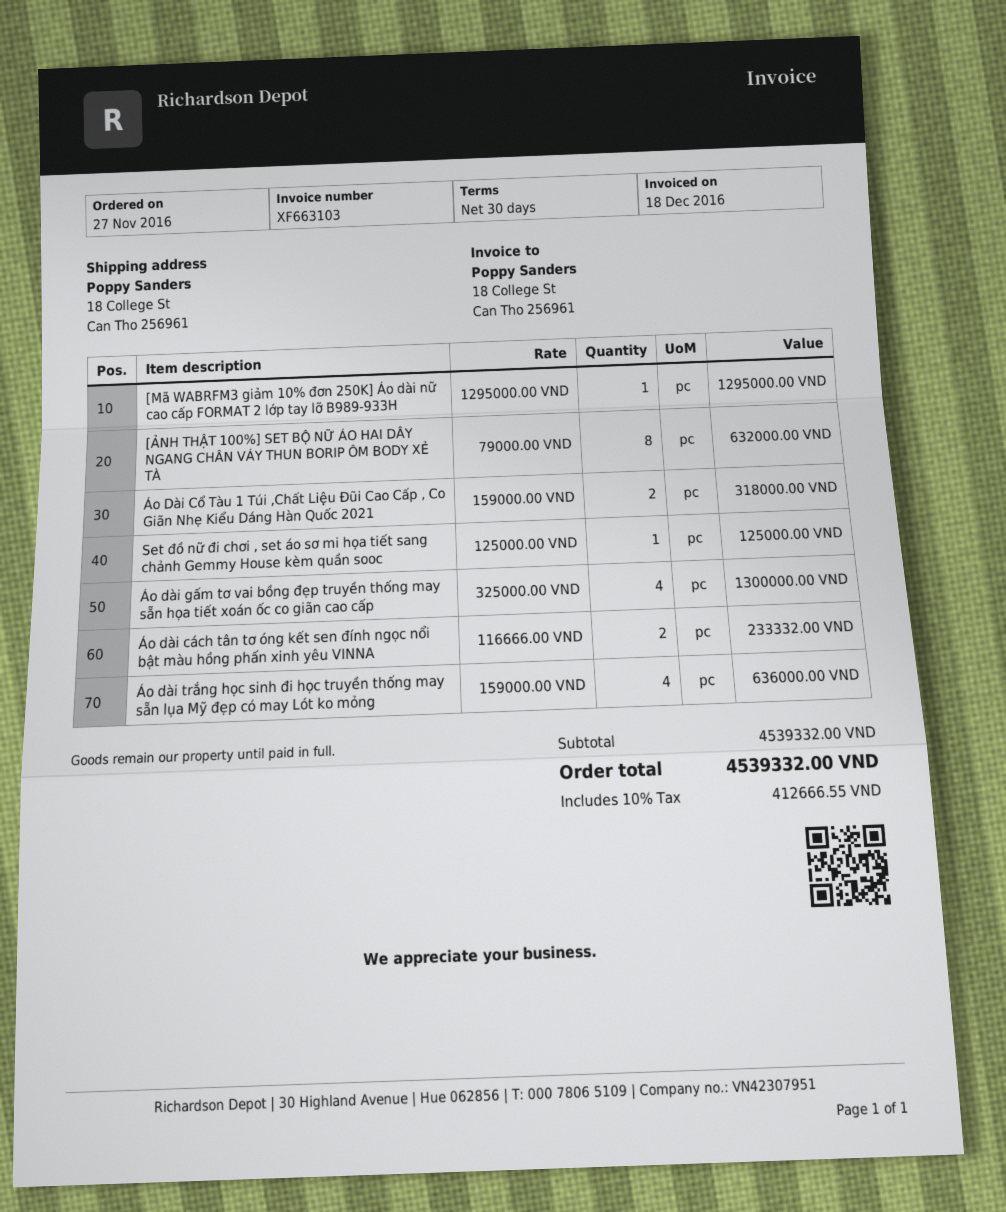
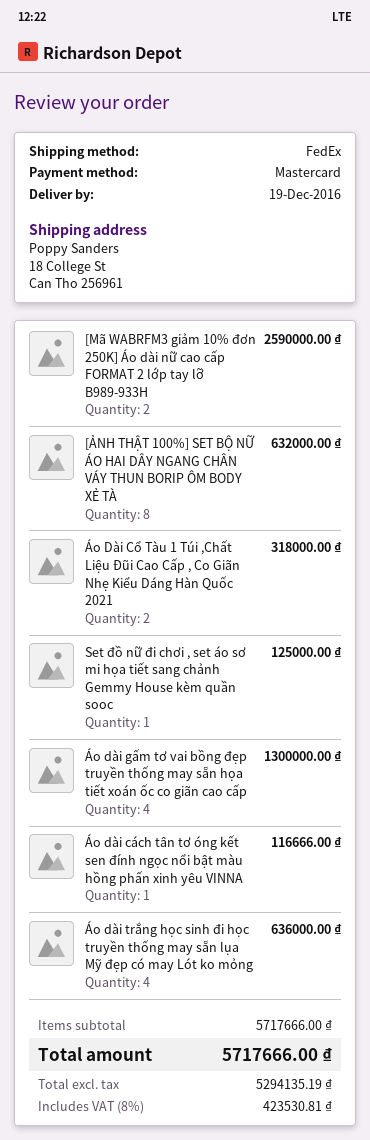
[Mã WABRFM3 giảm 10% đơn 250K] Áo dài nữ cao cấp FORMAT 2 lớp tay lỡ B989-933H: 1 for 1295000.00 -> 2 for 2590000.00
Áo dài cách tân tơ óng kết sen đính ngọc nổi bật màu hồng phấn xinh yêu VINNA: 2 for 233332.00 -> 1 for 116666.00
subtotal: 4539332.00 -> 5717666.00
tax: 10% = 412666.55 -> 8% = 423530.81
total: 4539332.00 -> 5717666.00

